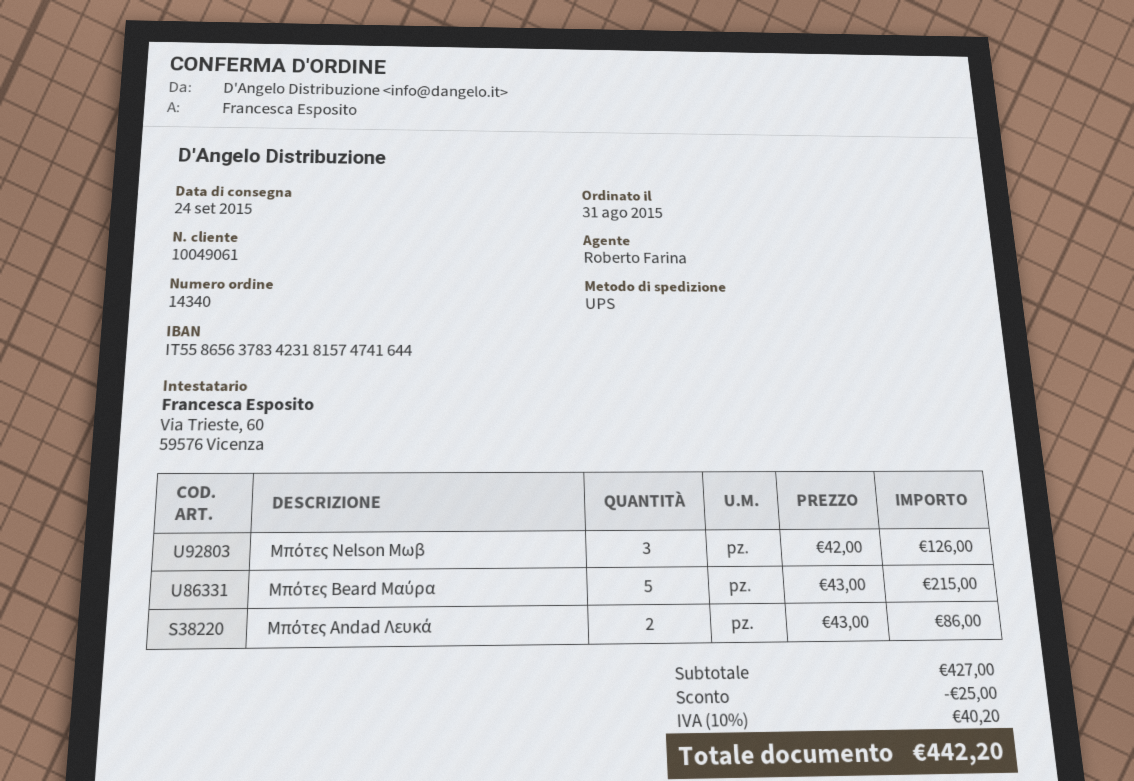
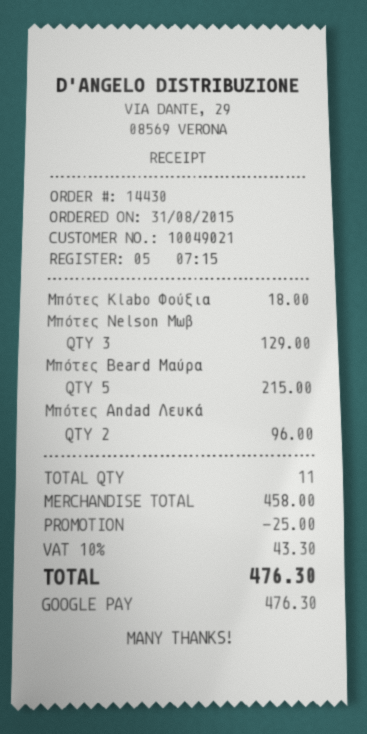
order number: 14340 -> 14430
customer number: 10049061 -> 10049021
Μπότες Nelson Μωβ: 3 for 126.00 -> 3 for 129.00
Μπότες Andad Λευκά: 2 for 86.00 -> 2 for 96.00
Μπότες Klabo Φούξια: none -> 1 for 18.00
subtotal: 427.00 -> 458.00
tax: 10% = 40.20 -> 10% = 43.30
total: 442.20 -> 476.30

